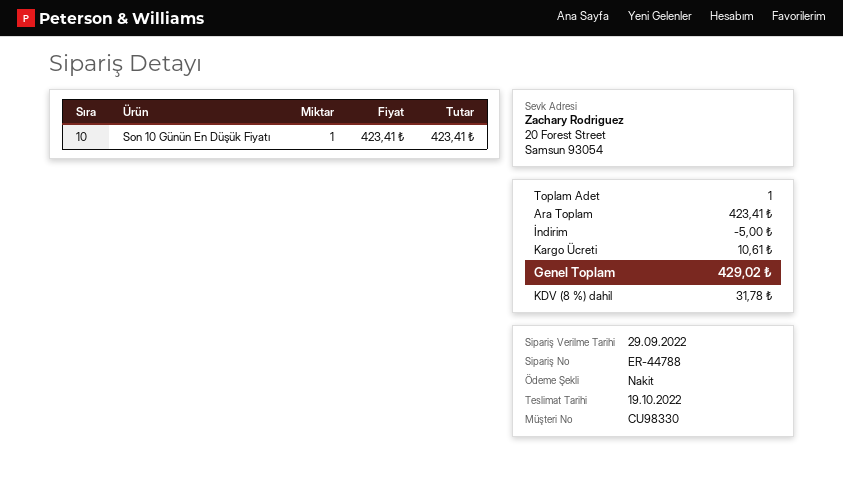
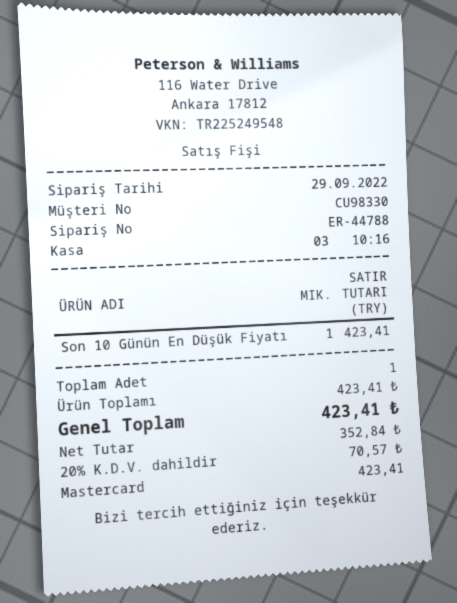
payment method: cash -> Mastercard
discount: 5.00 -> none
shipping: 10.61 -> none
tax: 8% = 31.78 -> 20% = 70.57
total: 429.02 -> 423.41

